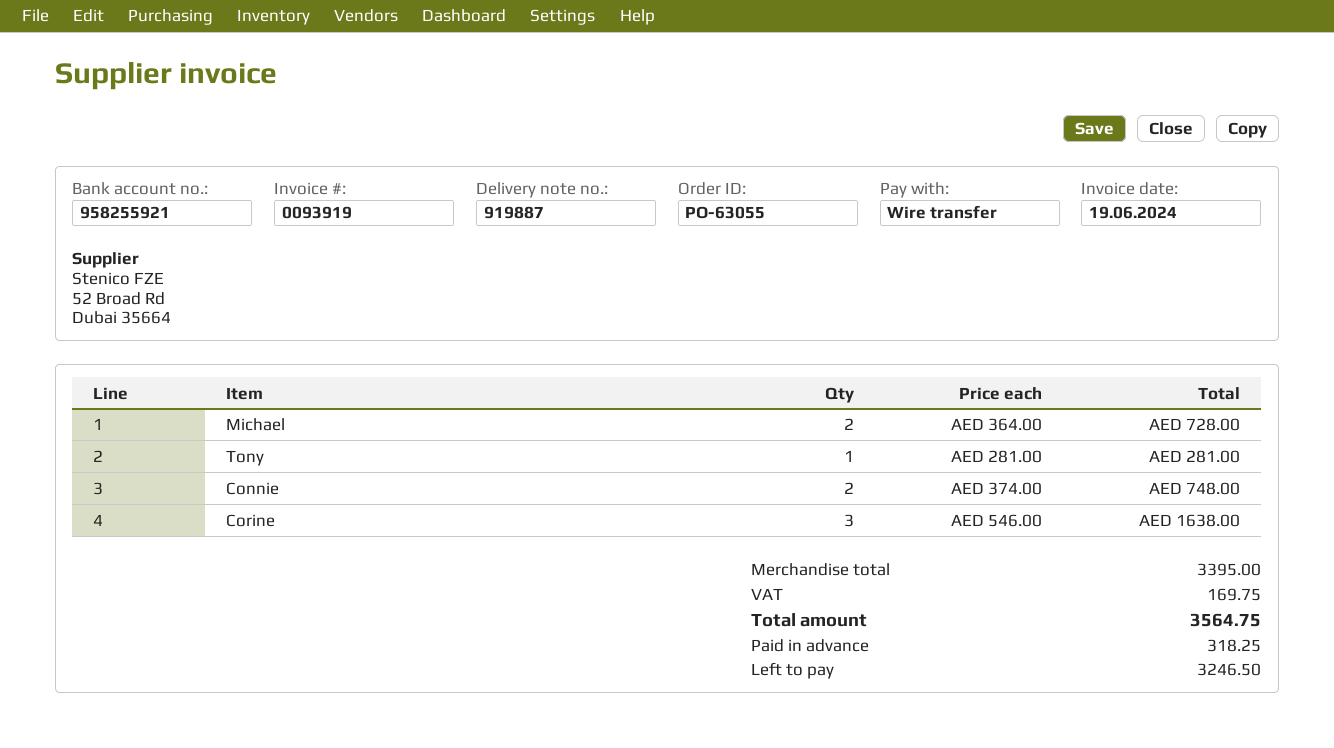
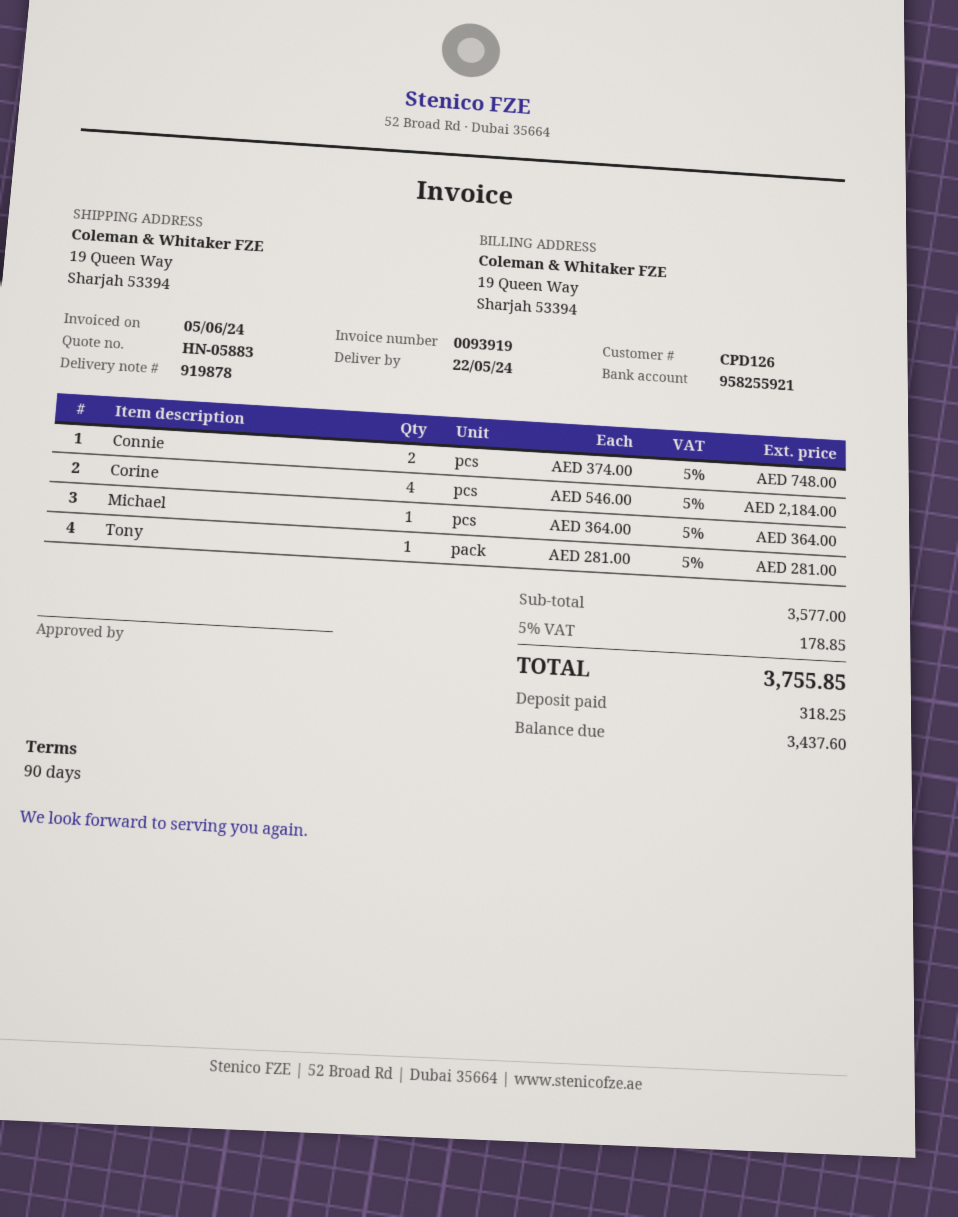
delivery note number: 919887 -> 919878
invoice date: 2024-06-19 -> 2024-06-05
Michael: 2 x 364.00 = 728.00 -> 1 x 364.00 = 364.00
Corine: 3 x 546.00 = 1638.00 -> 4 x 546.00 = 2184.00
subtotal: 3395.00 -> 3577.00
tax: 169.75 -> 178.85
total: 3564.75 -> 3755.85
balance: 3246.50 -> 3437.60

